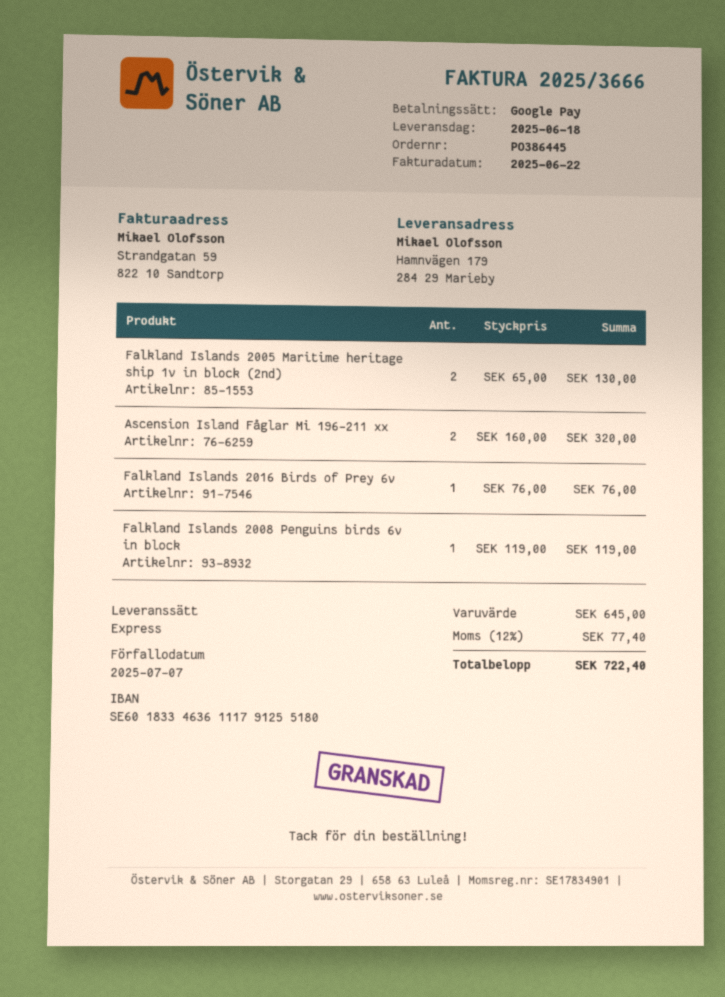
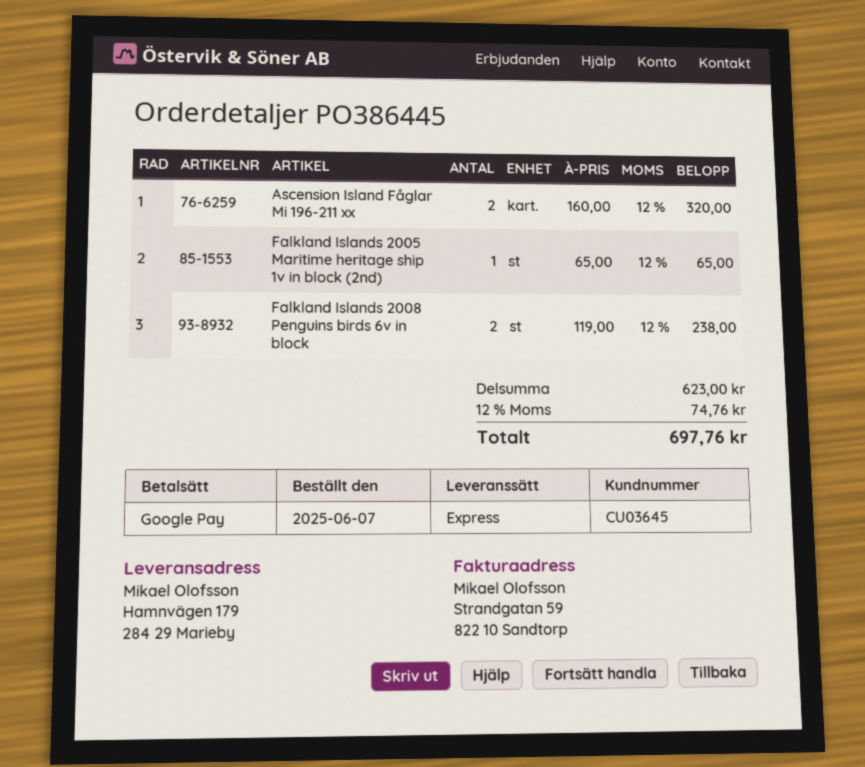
Falkland Islands 2005 Maritime heritage ship 1v in block (2nd): 2 x 65.00 = 130.00 -> 1 x 65.00 = 65.00
Falkland Islands 2016 Birds of Prey 6v: 1 x 76.00 = 76.00 -> none
Falkland Islands 2008 Penguins birds 6v in block: 1 x 119.00 = 119.00 -> 2 x 119.00 = 238.00
subtotal: 645.00 -> 623.00
tax: 12% = 77.40 -> 12% = 74.76
total: 722.40 -> 697.76

